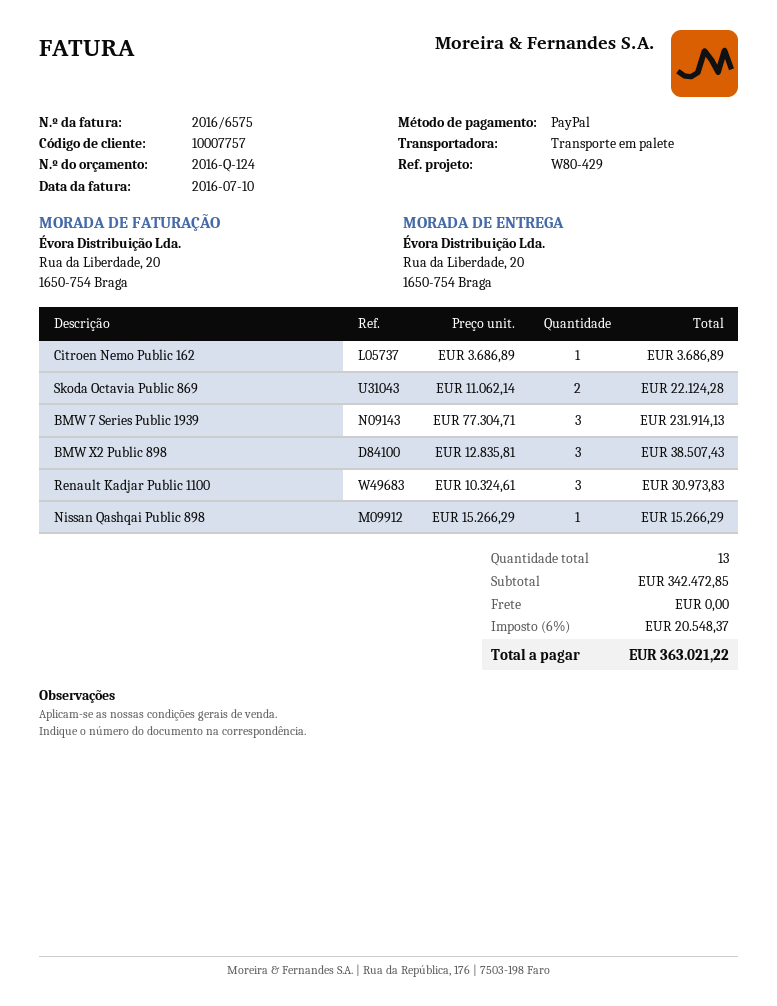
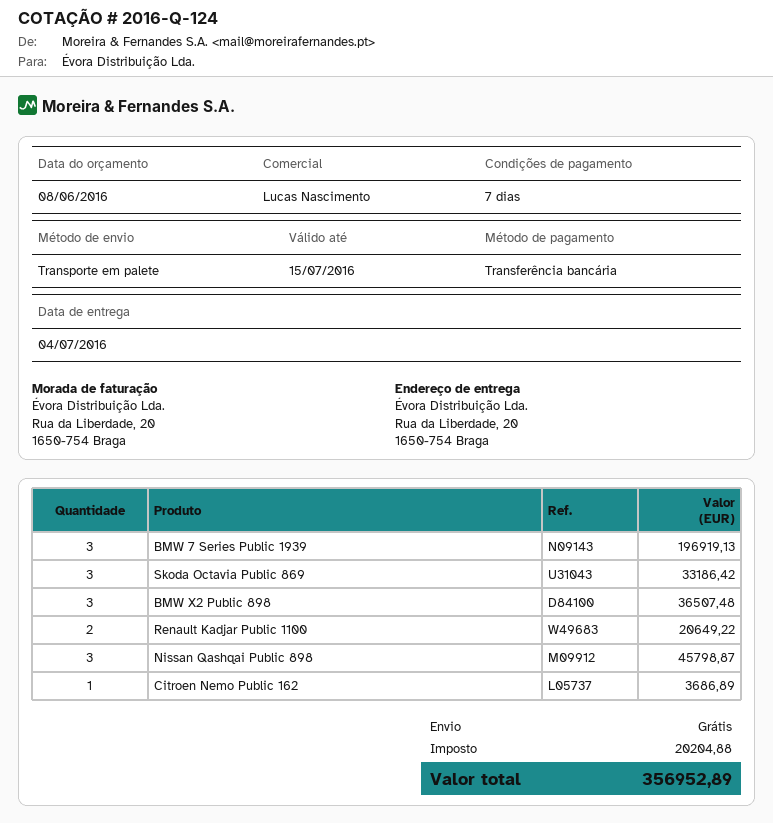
payment method: PayPal -> bank transfer
Skoda Octavia Public 869: 2 for 22124.28 -> 3 for 33186.42
BMW 7 Series Public 1939: 3 for 231914.13 -> 3 for 196919.13
BMW X2 Public 898: 3 for 38507.43 -> 3 for 36507.48
Renault Kadjar Public 1100: 3 for 30973.83 -> 2 for 20649.22
Nissan Qashqai Public 898: 1 for 15266.29 -> 3 for 45798.87
tax: 20548.37 -> 20204.88
total: 363021.22 -> 356952.89

